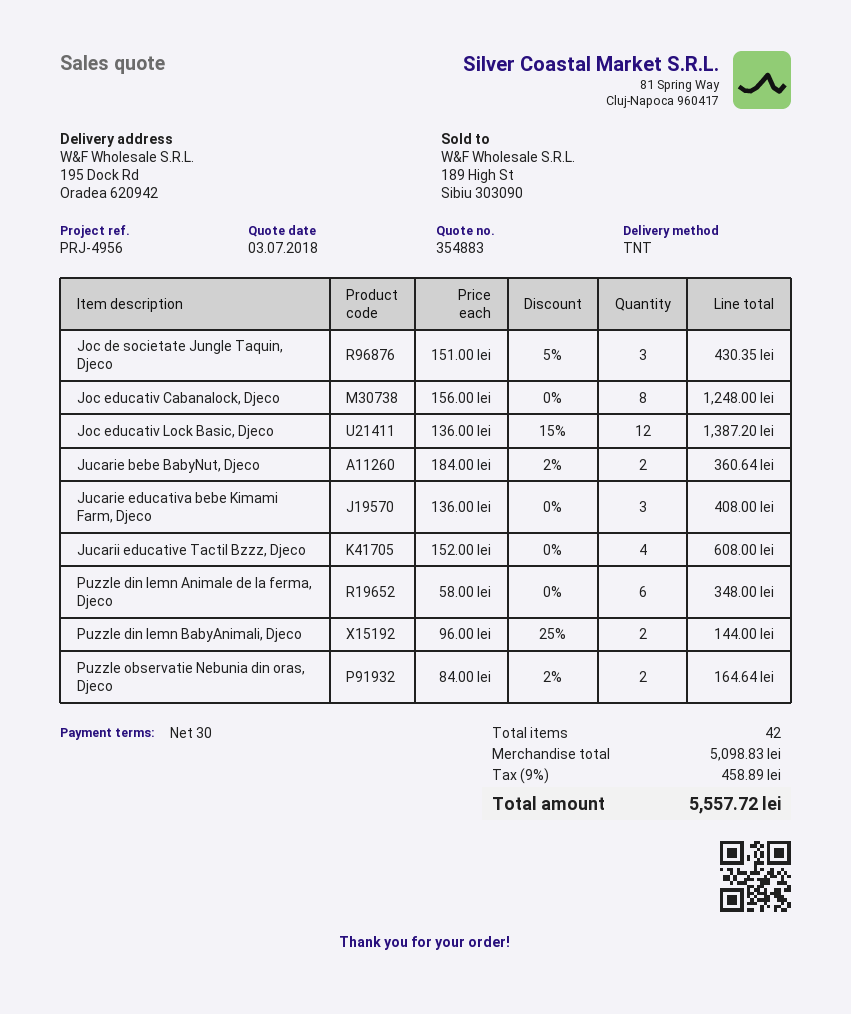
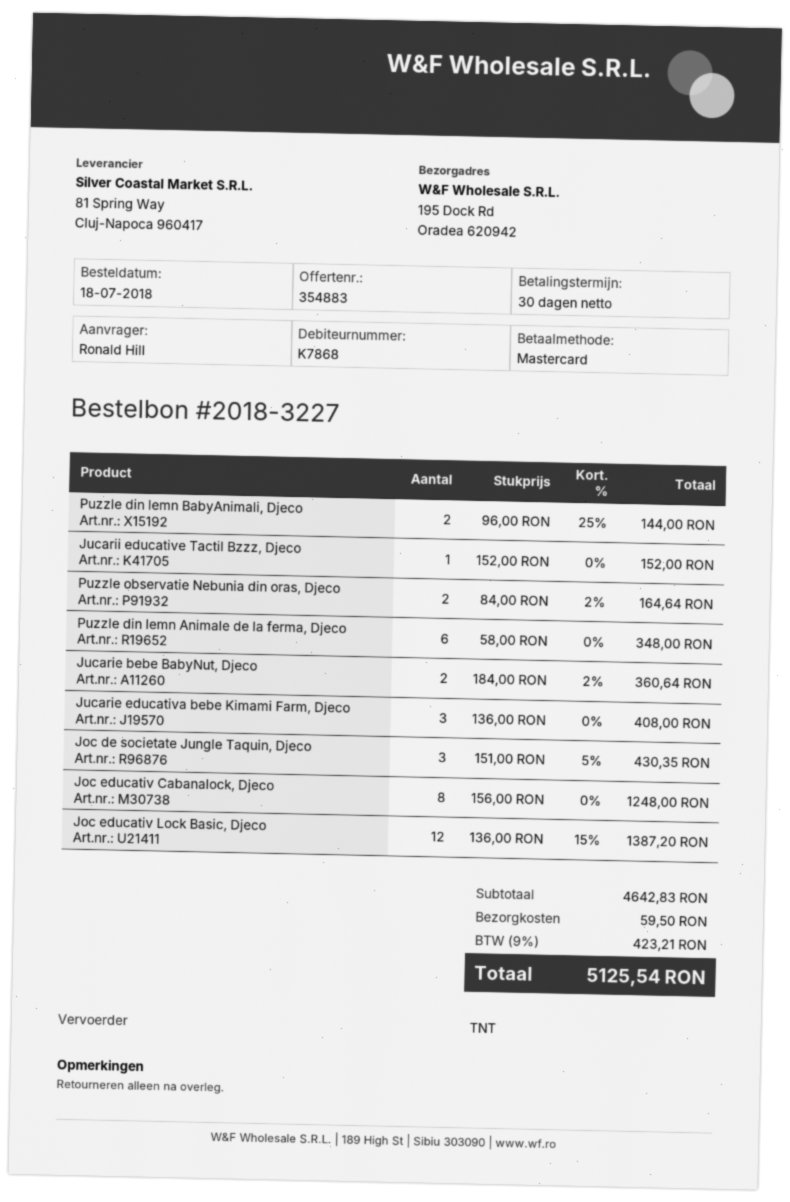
Jucarii educative Tactil Bzzz, Djeco: 4 x 152.00 = 608.00 -> 1 x 152.00 = 152.00
subtotal: 5098.83 -> 4642.83
shipping: none -> 59.50
tax: 9% = 458.89 -> 9% = 423.21
total: 5557.72 -> 5125.54

